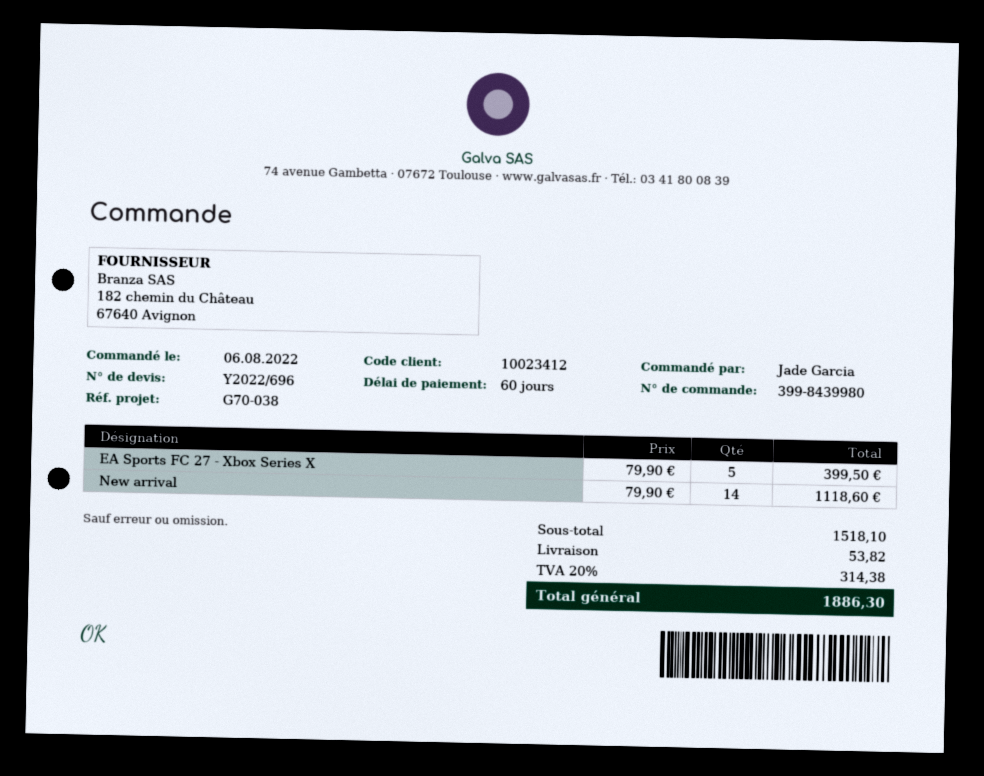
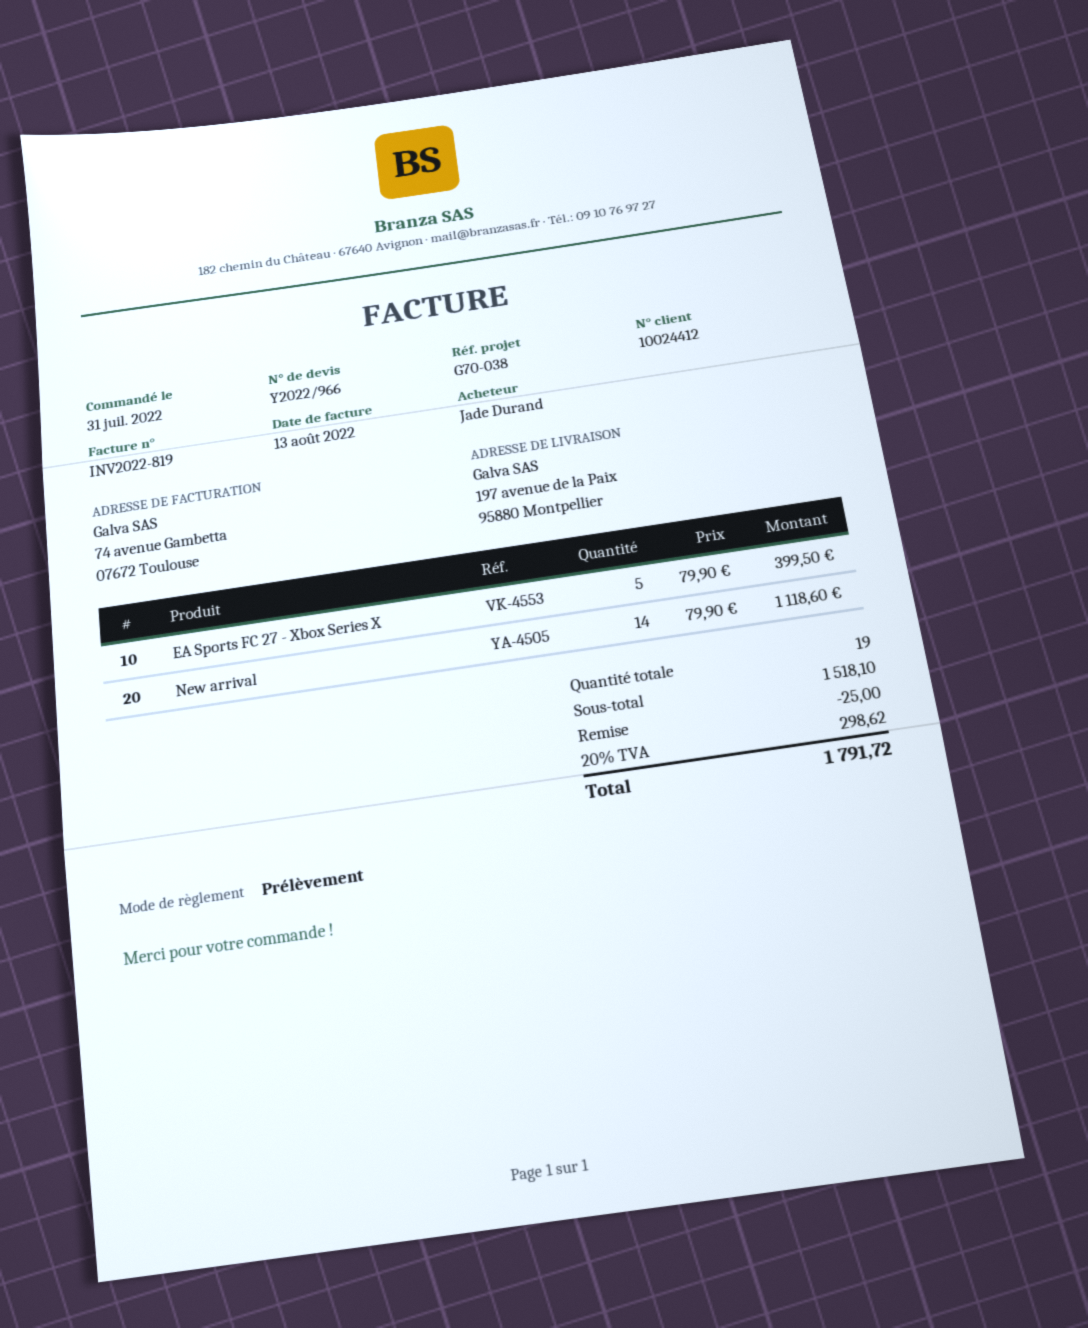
quote number: Y2022/696 -> Y2022/966
order date: 2022-08-06 -> 2022-07-31
customer number: 10023412 -> 10024412
ordered by: Jade Garcia -> Jade Durand
discount: none -> 25.00
shipping: 53.82 -> none
tax: 20% = 314.38 -> 20% = 298.62
total: 1886.30 -> 1791.72

